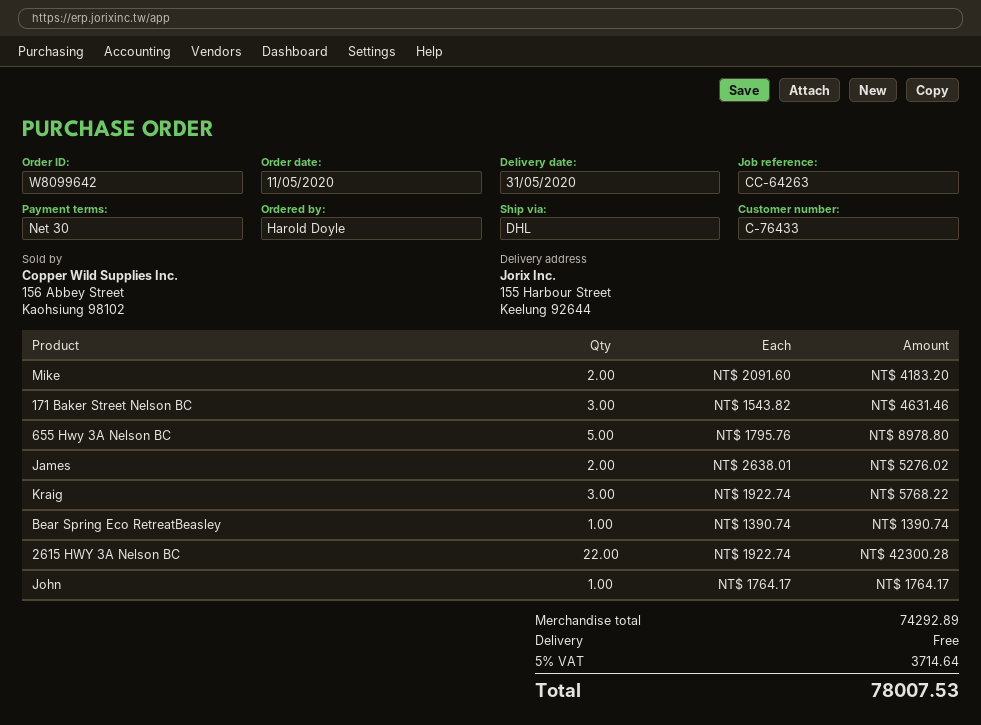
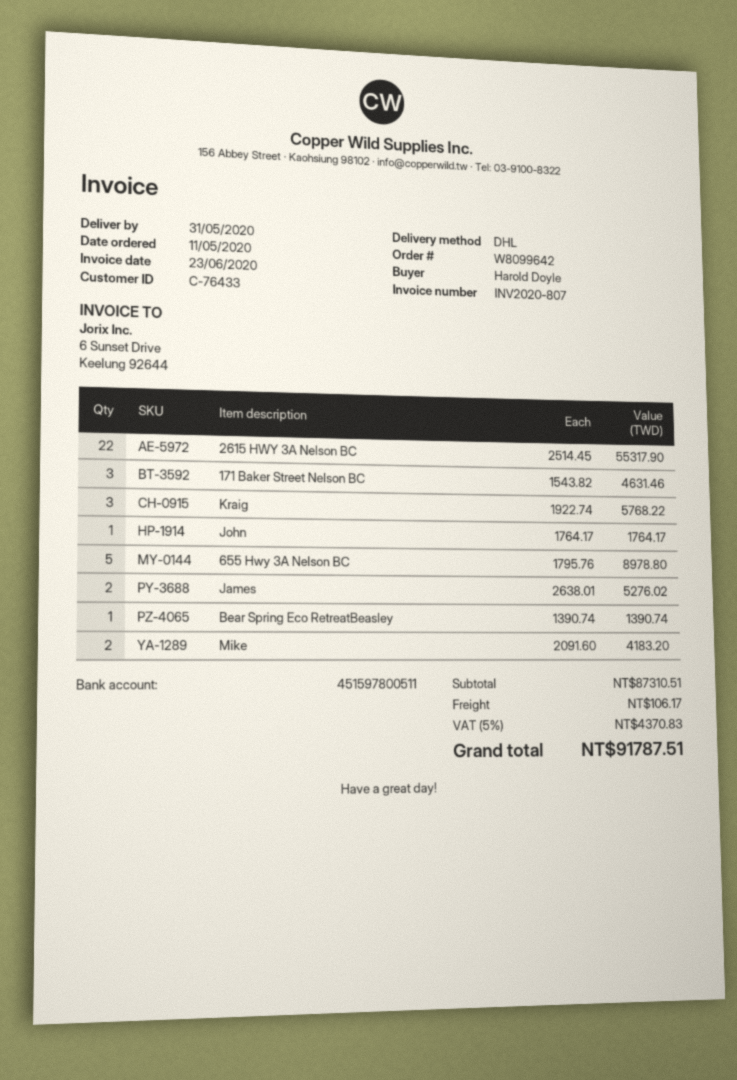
2615 HWY 3A Nelson BC: 22 x 1922.74 = 42300.28 -> 22 x 2514.45 = 55317.90
subtotal: 74292.89 -> 87310.51
shipping: 0.00 -> 106.17
tax: 5% = 3714.64 -> 5% = 4370.83
total: 78007.53 -> 91787.51

